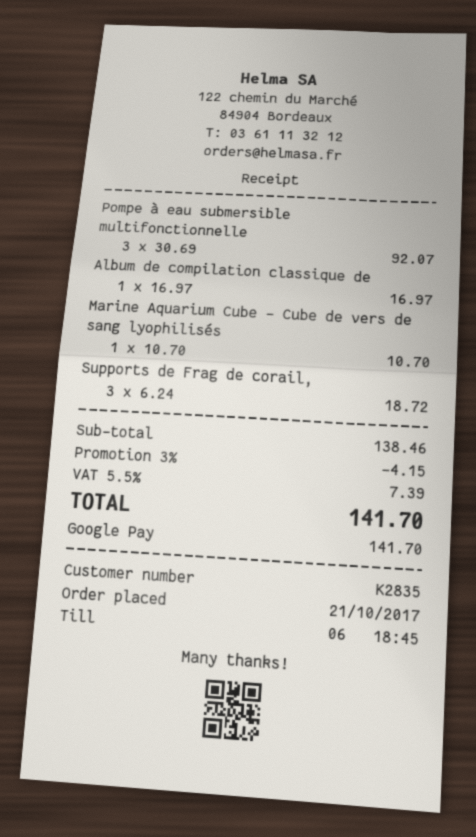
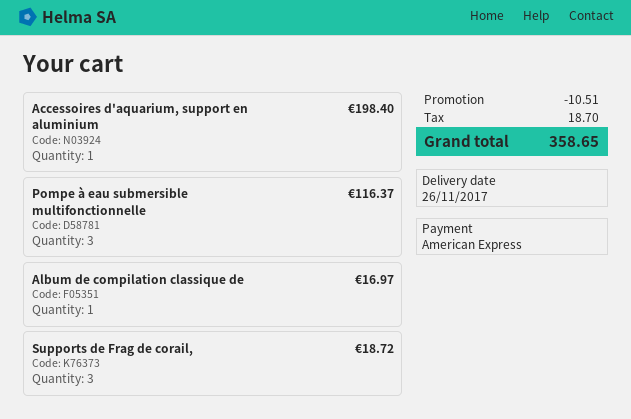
payment method: Google Pay -> American Express
Pompe à eau submersible multifonctionnelle: 3 for 92.07 -> 3 for 116.37
Marine Aquarium Cube - Cube de vers de sang lyophilisés: 1 for 10.70 -> none
Accessoires d'aquarium, support en aluminium: none -> 1 for 198.40
discount: 4.15 -> 10.51
tax: 7.39 -> 18.70
total: 141.70 -> 358.65

